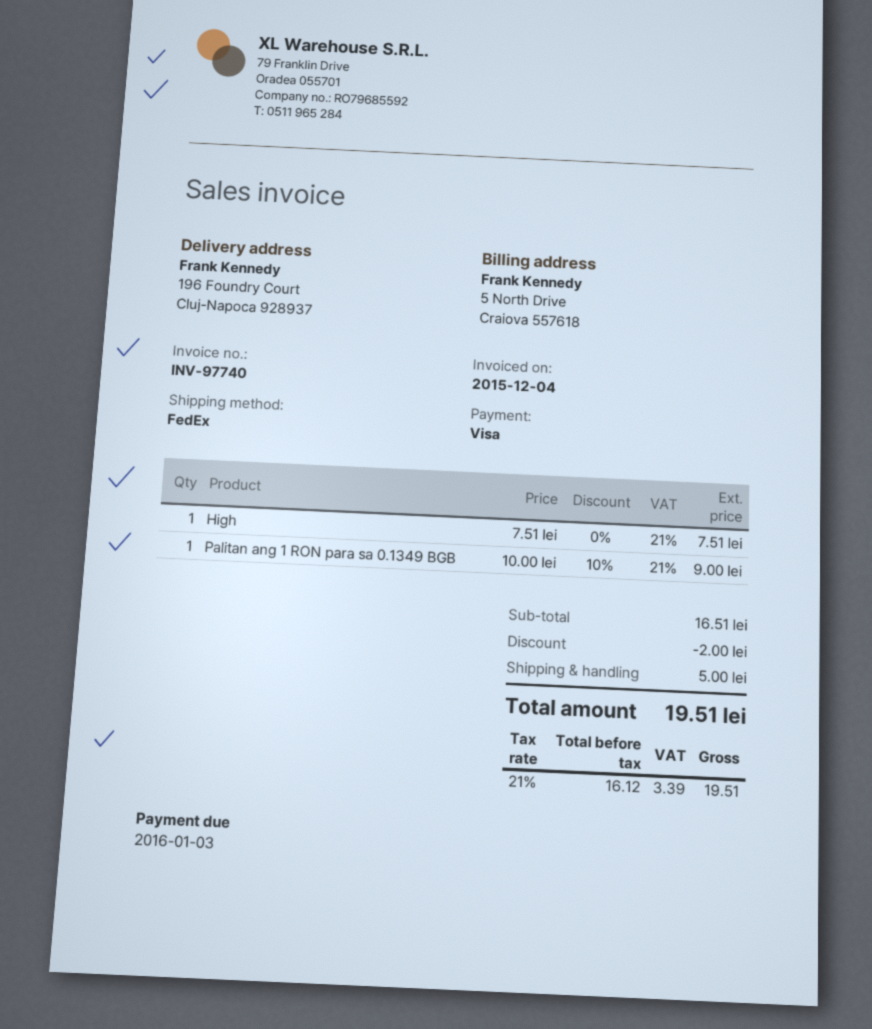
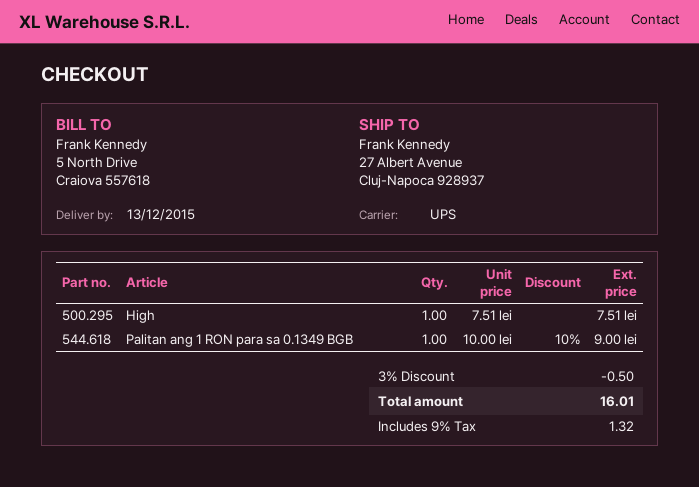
shipping method: FedEx -> UPS
ship to: 196 Foundry Court, Cluj-Napoca 928937 -> 27 Albert Avenue, Cluj-Napoca 928937
discount: 2.00 -> 0.50
shipping: 5.00 -> none
tax: 21% = 3.39 -> 9% = 1.32
total: 19.51 -> 16.01

